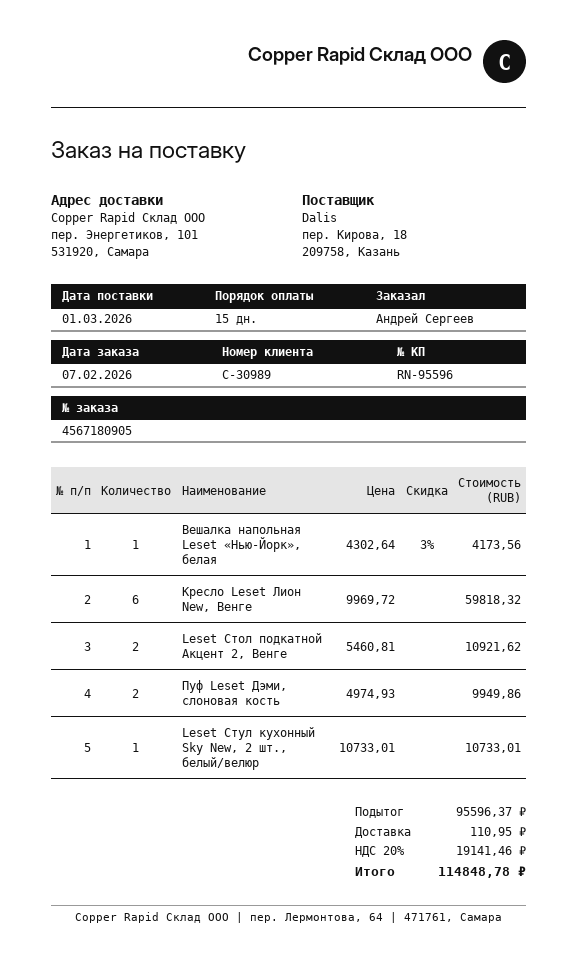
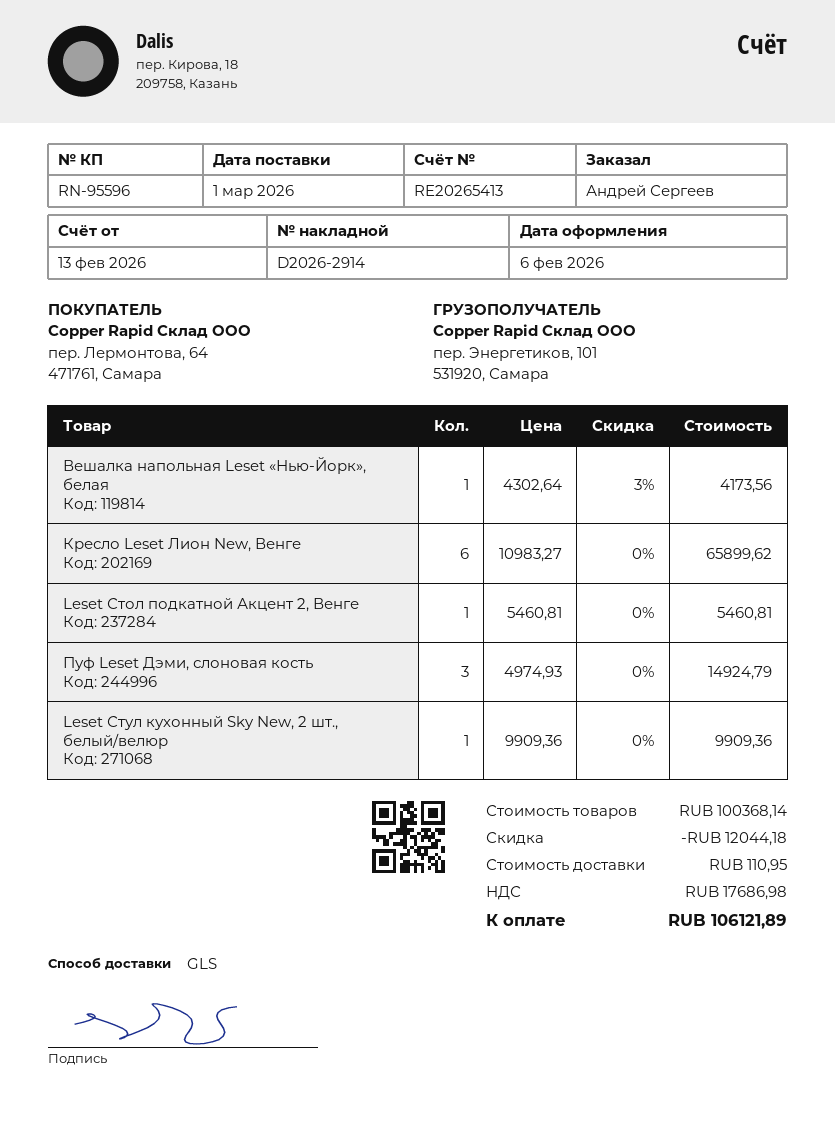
order date: 2026-02-07 -> 2026-02-06
Кресло Leset Лион New, Венге: 6 x 9969.72 = 59818.32 -> 6 x 10983.27 = 65899.62
Leset Стол подкатной Акцент 2, Венге: 2 x 5460.81 = 10921.62 -> 1 x 5460.81 = 5460.81
Пуф Leset Дэми, слоновая кость: 2 x 4974.93 = 9949.86 -> 3 x 4974.93 = 14924.79
Leset Стул кухонный Sky New, 2 шт., белый/велюр: 1 x 10733.01 = 10733.01 -> 1 x 9909.36 = 9909.36
subtotal: 95596.37 -> 100368.14
discount: none -> 12044.18
tax: 19141.46 -> 17686.98
total: 114848.78 -> 106121.89

